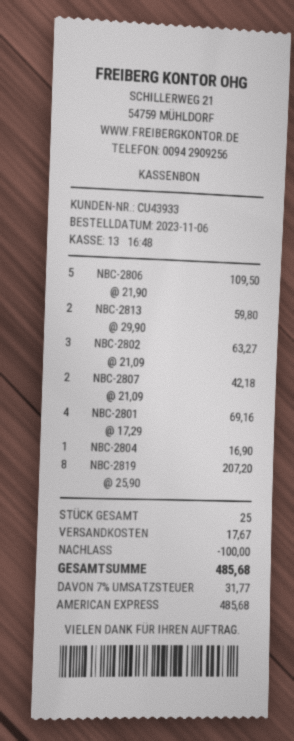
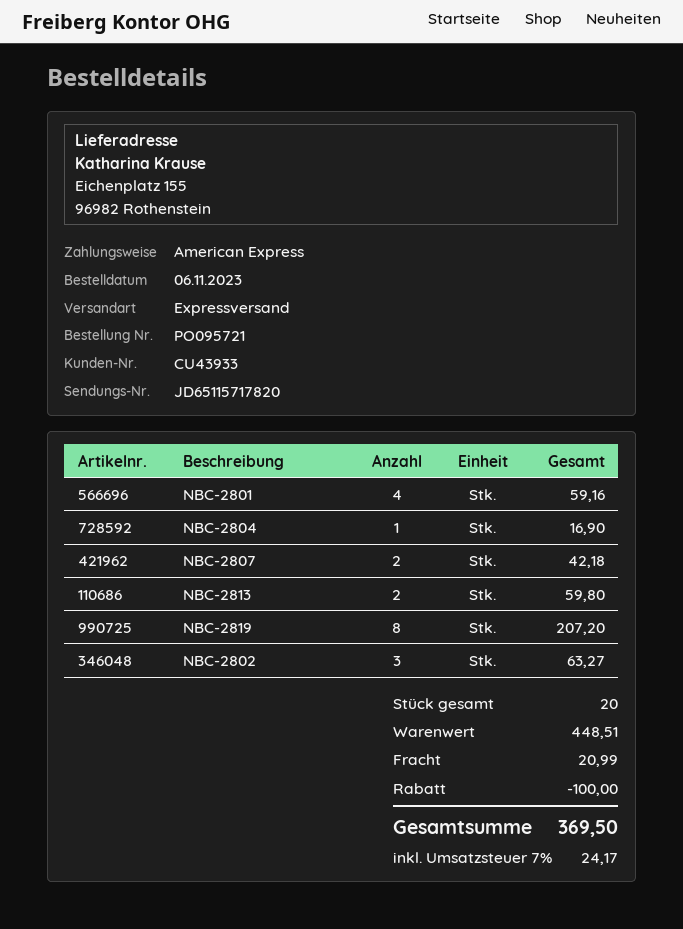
NBC-2806: 5 for 109.50 -> none
NBC-2801: 4 for 69.16 -> 4 for 59.16
total quantity: 25 -> 20
shipping: 17.67 -> 20.99
tax: 7% = 31.77 -> 7% = 24.17
total: 485.68 -> 369.50

